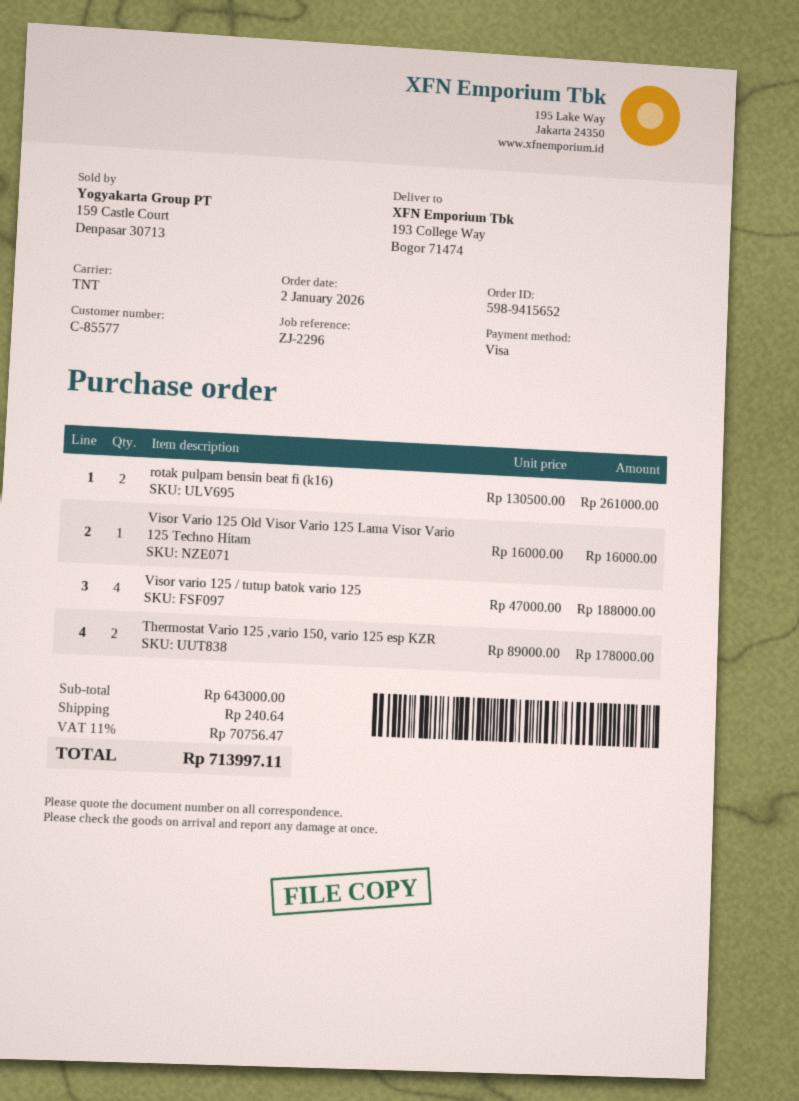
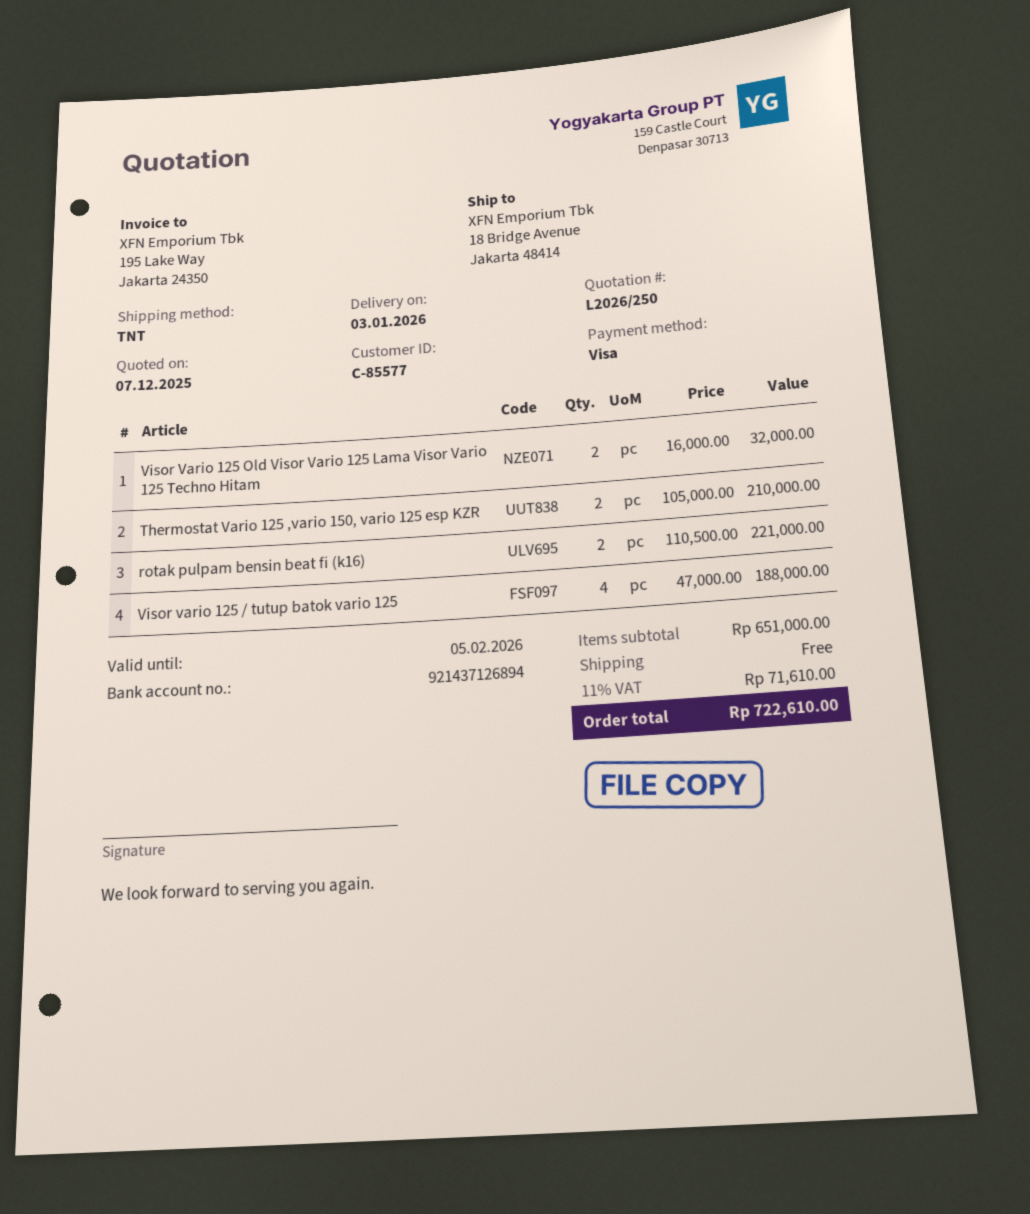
ship to: 193 College Way, Bogor 71474 -> 18 Bridge Avenue, Jakarta 48414
rotak pulpam bensin beat fi (k16): 2 x 130500.00 = 261000.00 -> 2 x 110500.00 = 221000.00
Visor Vario 125 Old Visor Vario 125 Lama Visor Vario 125 Techno Hitam: 1 x 16000.00 = 16000.00 -> 2 x 16000.00 = 32000.00
Thermostat Vario 125 ,vario 150, vario 125 esp KZR: 2 x 89000.00 = 178000.00 -> 2 x 105000.00 = 210000.00
subtotal: 643000.00 -> 651000.00
shipping: 240.64 -> 0.00
tax: 11% = 70756.47 -> 11% = 71610.00
total: 713997.11 -> 722610.00

